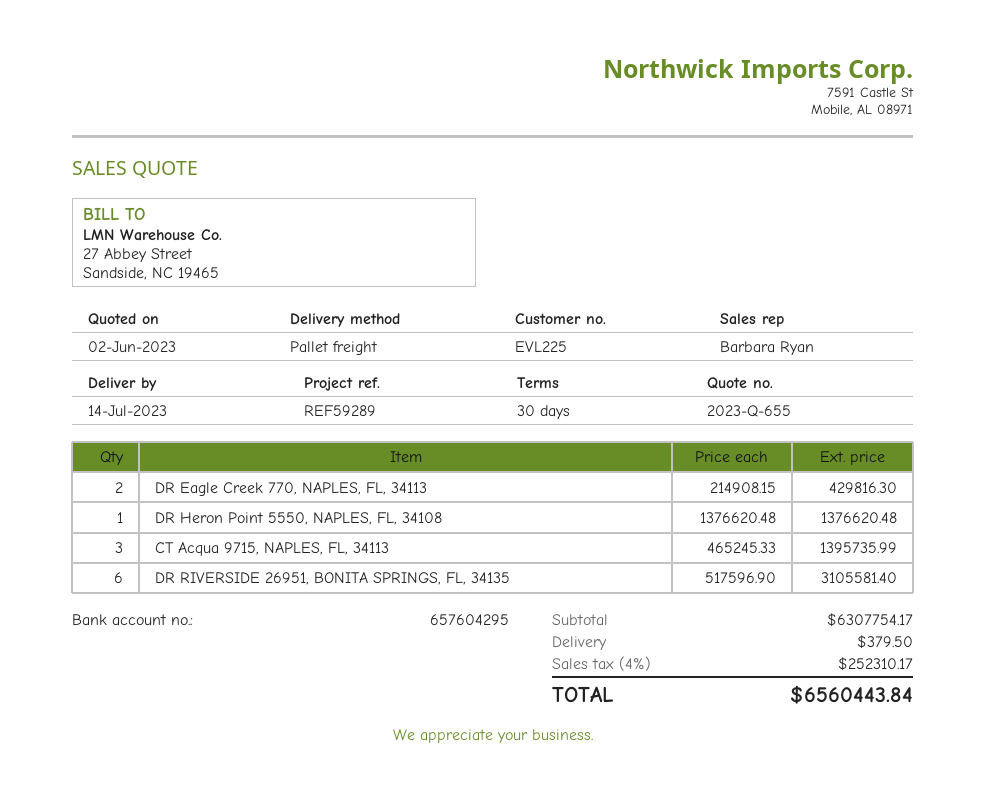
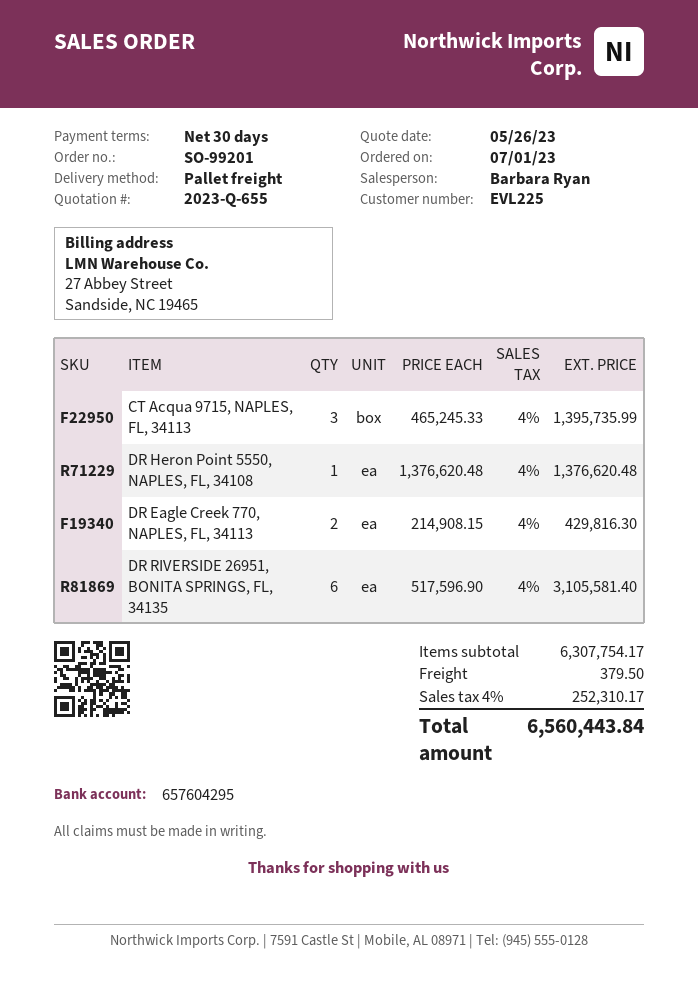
quote date: 2023-06-02 -> 2023-05-26

